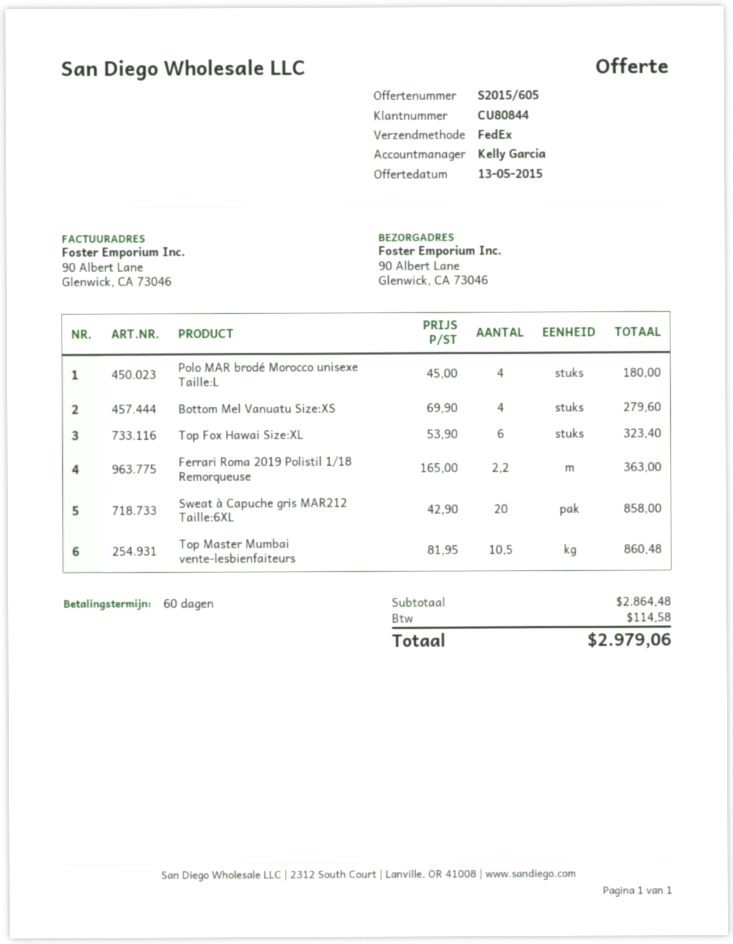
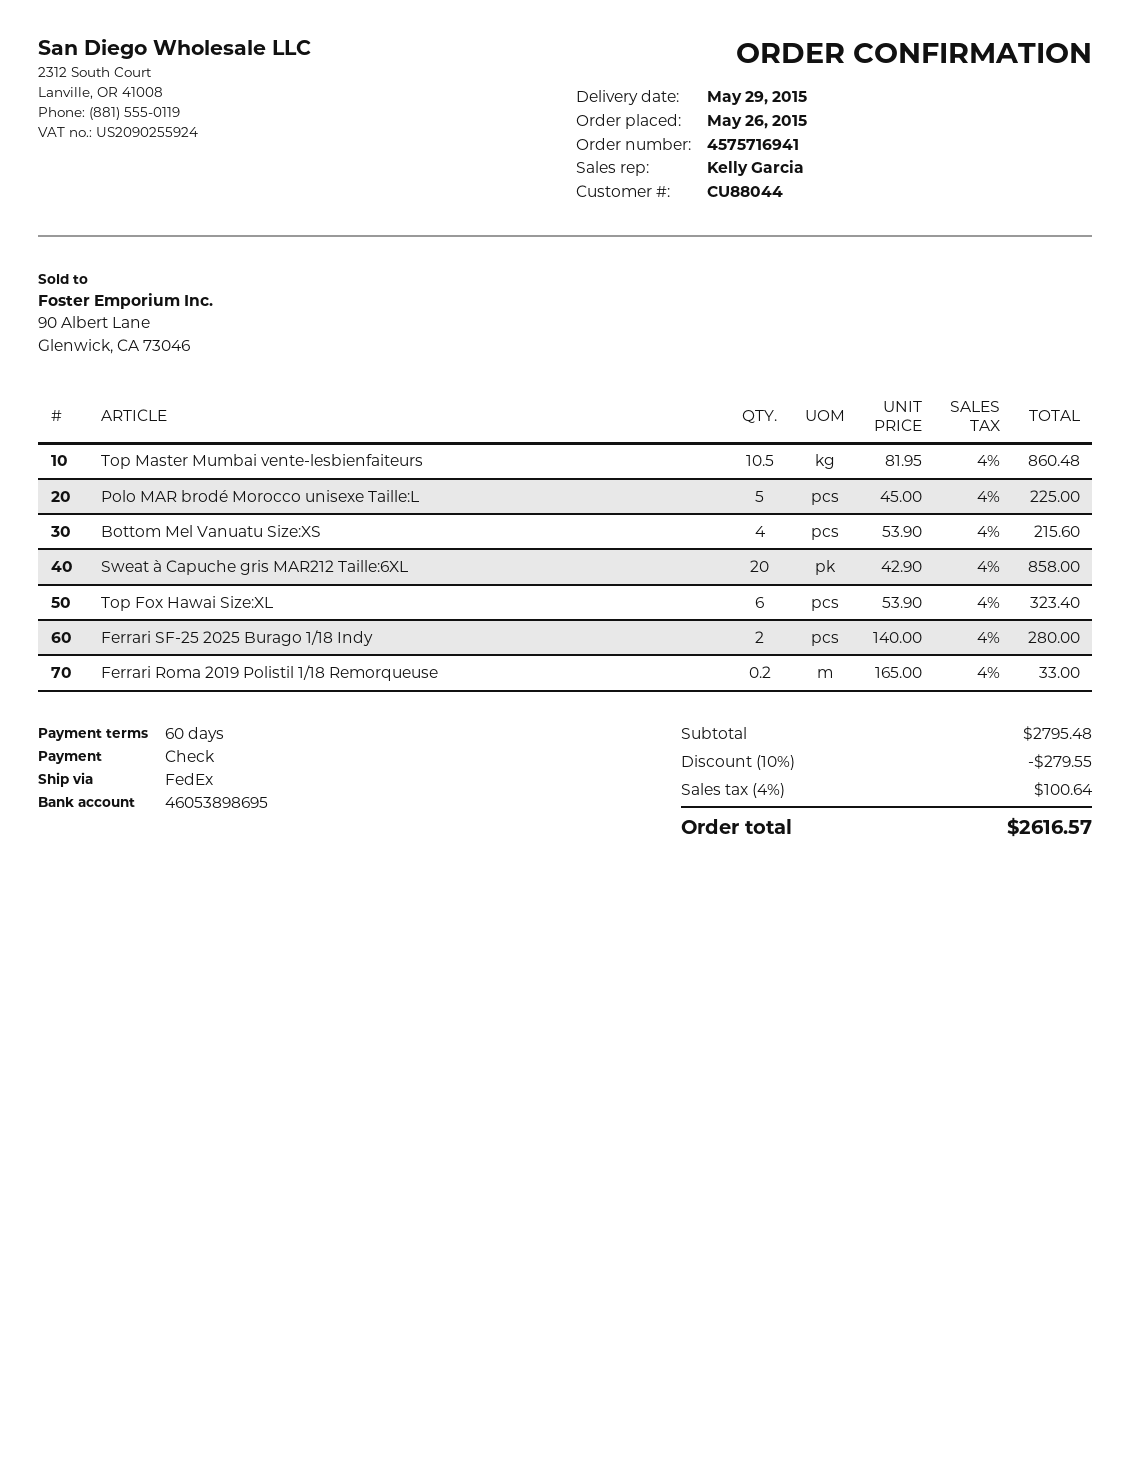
customer number: CU80844 -> CU88044
Polo MAR brodé Morocco unisexe Taille:L: 4 x 45.00 = 180.00 -> 5 x 45.00 = 225.00
Bottom Mel Vanuatu Size:XS: 4 x 69.90 = 279.60 -> 4 x 53.90 = 215.60
Ferrari Roma 2019 Polistil 1/18 Remorqueuse: 2.2 x 165.00 = 363.00 -> 0.2 x 165.00 = 33.00
Ferrari SF-25 2025 Burago 1/18 Indy: none -> 2 x 140.00 = 280.00
subtotal: 2864.48 -> 2795.48
discount: none -> 10% = 279.55
tax: 114.58 -> 100.64
total: 2979.06 -> 2616.57

